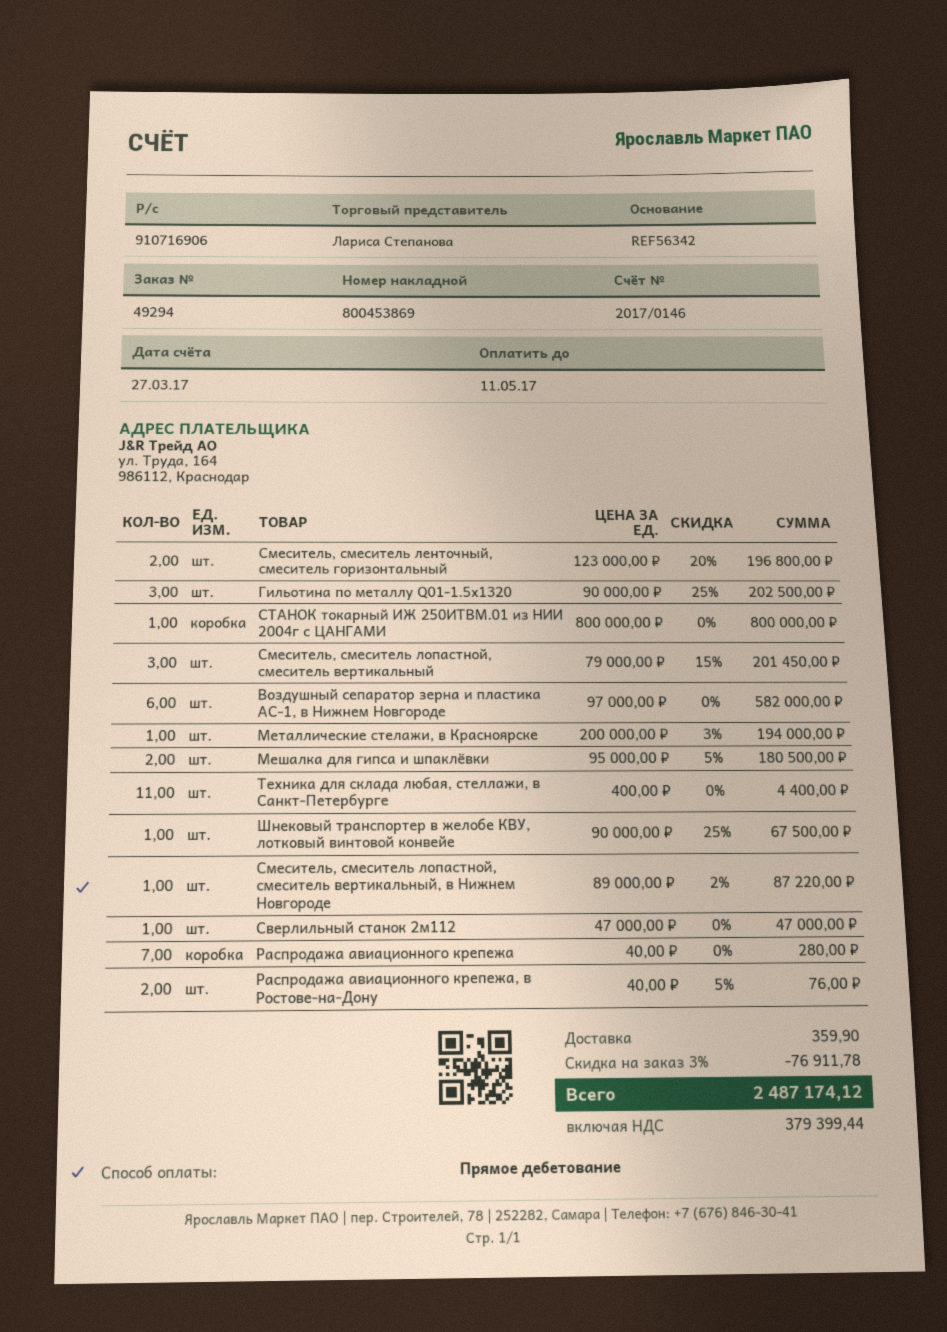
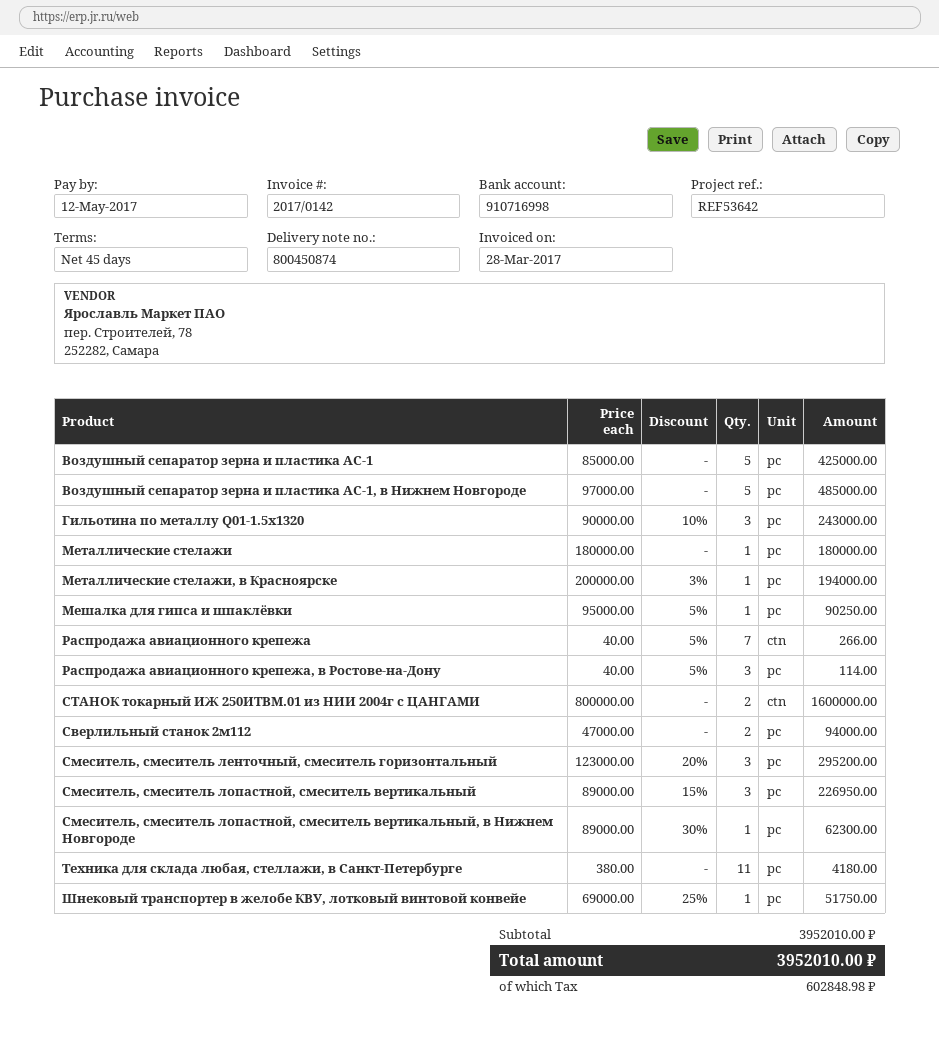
delivery note number: 800453869 -> 800450874
invoice number: 2017/0146 -> 2017/0142
invoice date: 2017-03-27 -> 2017-03-28
due date: 2017-05-11 -> 2017-05-12
reference: REF56342 -> REF53642
bank account: 910716906 -> 910716998
Смеситель, смеситель ленточный, смеситель горизонтальный: 2 x 123000.00 - 20% = 196800.00 -> 3 x 123000.00 - 20% = 295200.00
Гильотина по металлу Q01-1.5x1320: 3 x 90000.00 - 25% = 202500.00 -> 3 x 90000.00 - 10% = 243000.00
СТАНОК токарный ИЖ 250ИТВМ.01 из НИИ 2004г с ЦАНГАМИ: 1 x 800000.00 = 800000.00 -> 2 x 800000.00 = 1600000.00
Смеситель, смеситель лопастной, смеситель вертикальный: 3 x 79000.00 - 15% = 201450.00 -> 3 x 89000.00 - 15% = 226950.00
Воздушный сепаратор зерна и пластика АС-1, в Нижнем Новгороде: 6 x 97000.00 = 582000.00 -> 5 x 97000.00 = 485000.00
Мешалка для гипса и шпаклёвки: 2 x 95000.00 - 5% = 180500.00 -> 1 x 95000.00 - 5% = 90250.00
Техника для склада любая, стеллажи, в Санкт-Петербурге: 11 x 400.00 = 4400.00 -> 11 x 380.00 = 4180.00
Шнековый транспортер в желобе КВУ, лотковый винтовой конвейе: 1 x 90000.00 - 25% = 67500.00 -> 1 x 69000.00 - 25% = 51750.00
Смеситель, смеситель лопастной, смеситель вертикальный, в Нижнем Новгороде: 1 x 89000.00 - 2% = 87220.00 -> 1 x 89000.00 - 30% = 62300.00
Сверлильный станок 2м112: 1 x 47000.00 = 47000.00 -> 2 x 47000.00 = 94000.00
Распродажа авиационного крепежа: 7 x 40.00 = 280.00 -> 7 x 40.00 - 5% = 266.00
Распродажа авиационного крепежа, в Ростове-на-Дону: 2 x 40.00 - 5% = 76.00 -> 3 x 40.00 - 5% = 114.00
Воздушный сепаратор зерна и пластика АС-1: none -> 5 x 85000.00 = 425000.00
Металлические стелажи: none -> 1 x 180000.00 = 180000.00
discount: 3% = 76911.78 -> none
shipping: 359.90 -> none
tax: 379399.44 -> 602848.98
total: 2487174.12 -> 3952010.00

